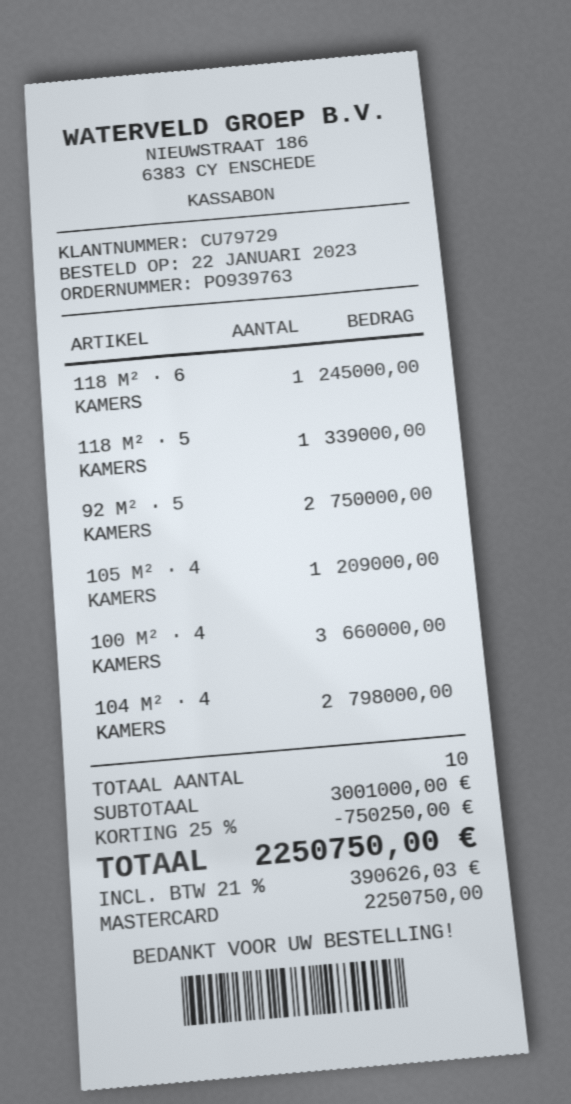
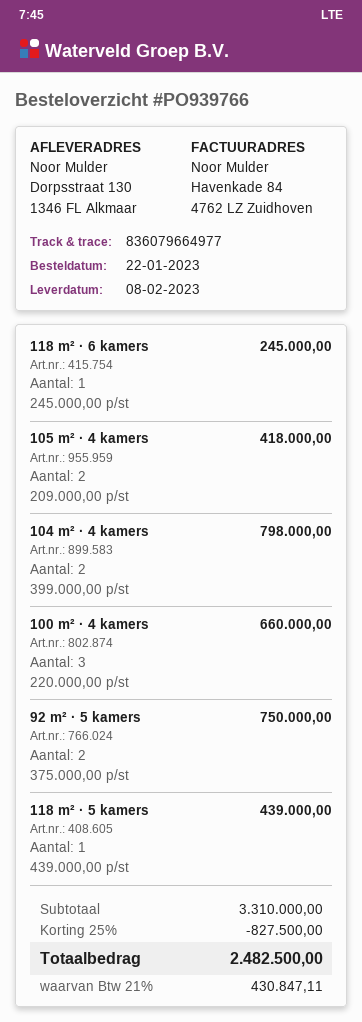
order number: PO939763 -> PO939766
118 M² · 5 KAMERS: 1 for 339000.00 -> 1 for 439000.00
105 M² · 4 KAMERS: 1 for 209000.00 -> 2 for 418000.00
subtotal: 3001000.00 -> 3310000.00
discount: 25% = 750250.00 -> 25% = 827500.00
tax: 21% = 390626.03 -> 21% = 430847.11
total: 2250750.00 -> 2482500.00

